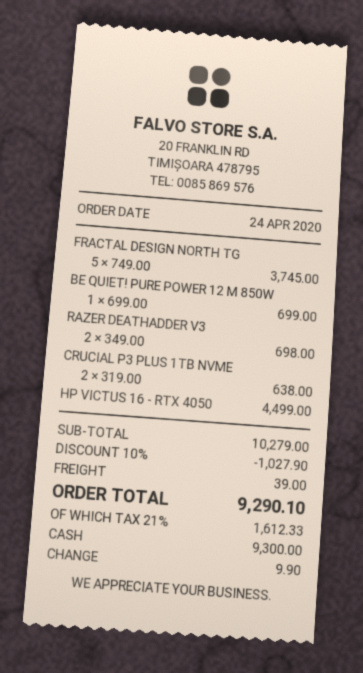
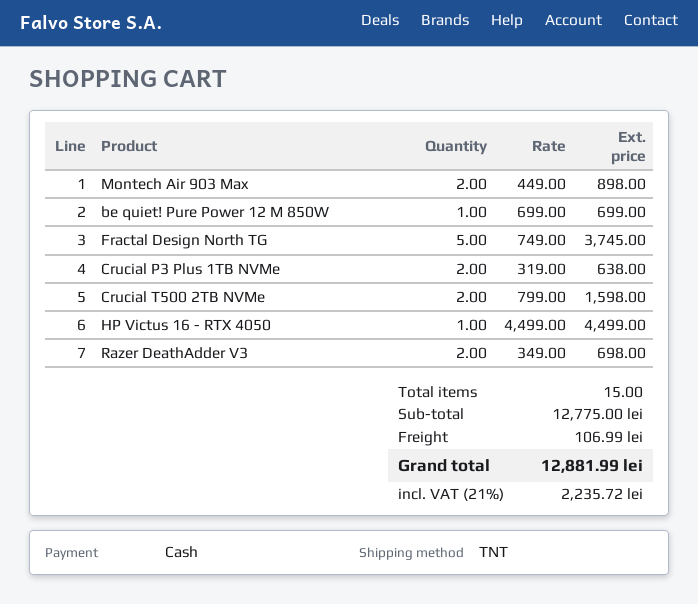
Montech Air 903 Max: none -> 2 x 449.00 = 898.00
Crucial T500 2TB NVMe: none -> 2 x 799.00 = 1598.00
subtotal: 10279.00 -> 12775.00
discount: 10% = 1027.90 -> none
shipping: 39.00 -> 106.99
tax: 21% = 1612.33 -> 21% = 2235.72
total: 9290.10 -> 12881.99

